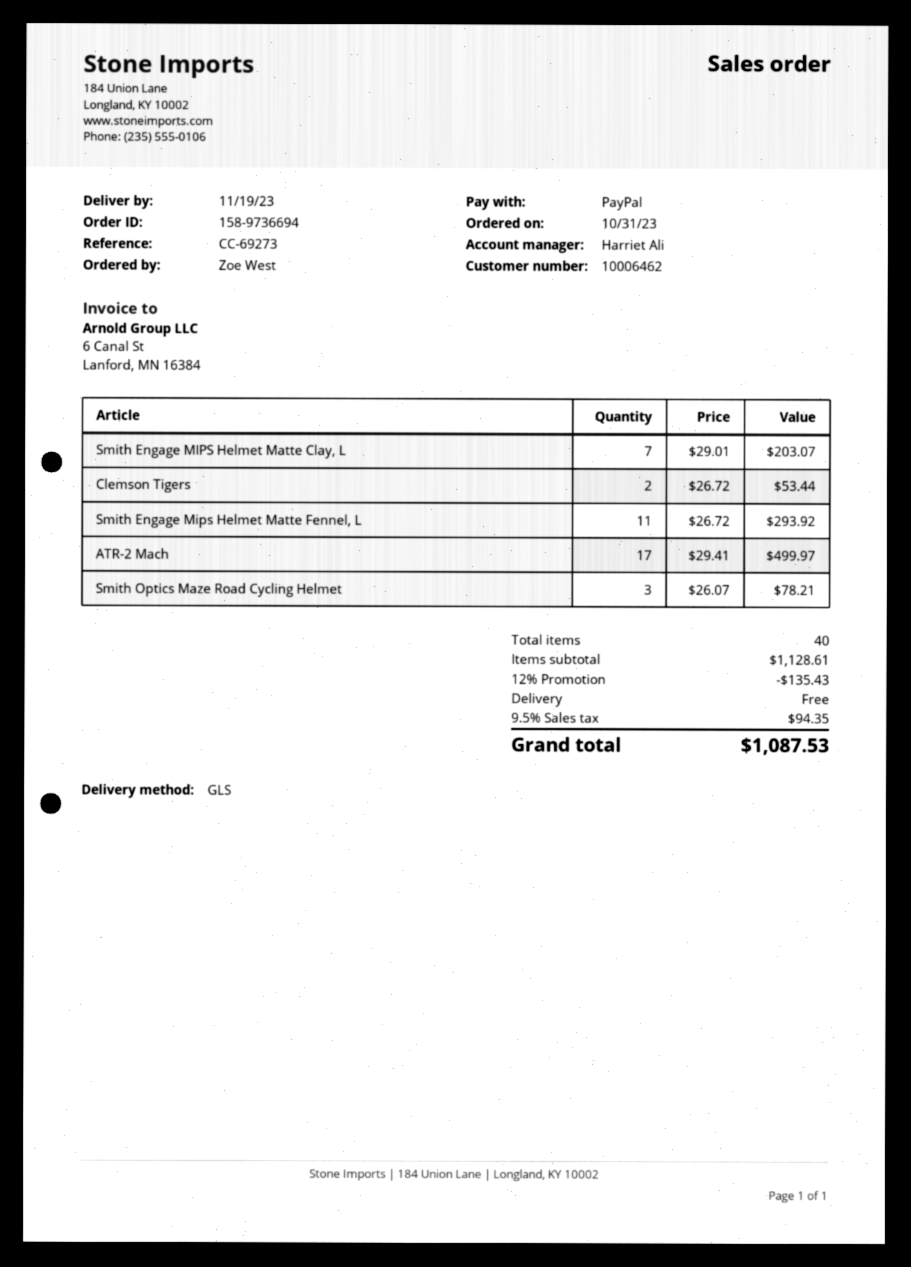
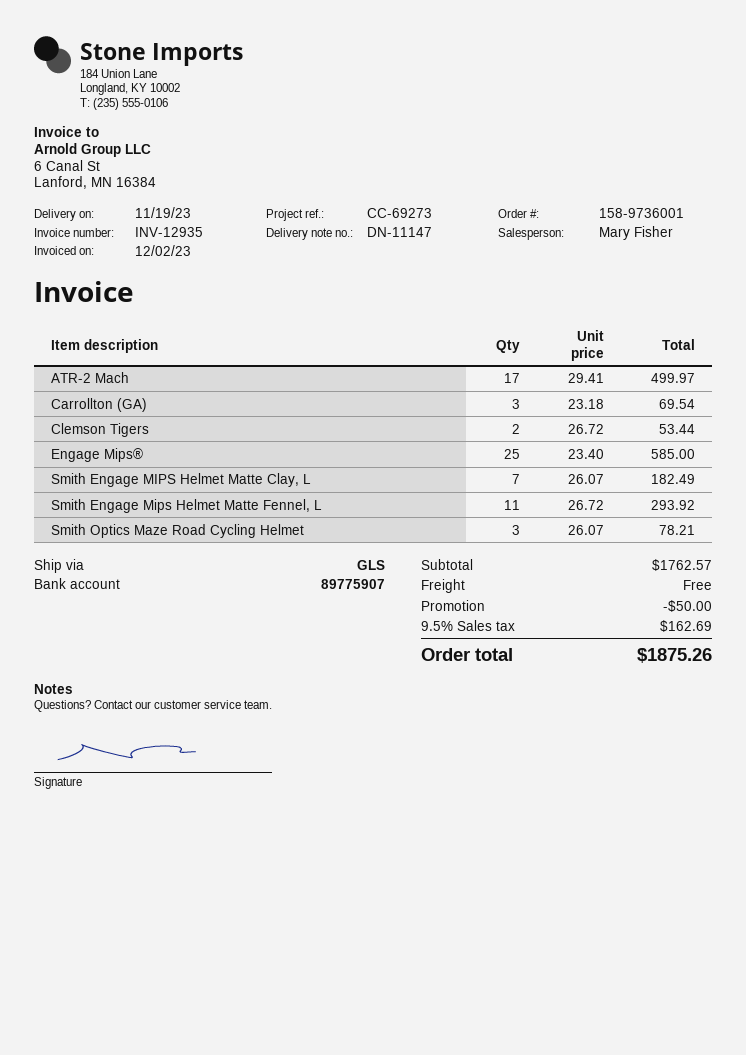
order number: 158-9736694 -> 158-9736001
sales rep: Harriet Ali -> Mary Fisher
Smith Engage MIPS Helmet Matte Clay, L: 7 x 29.01 = 203.07 -> 7 x 26.07 = 182.49
Carrollton (GA): none -> 3 x 23.18 = 69.54
Engage Mips®: none -> 25 x 23.40 = 585.00
subtotal: 1128.61 -> 1762.57
discount: 135.43 -> 50.00
tax: 9.5% = 94.35 -> 9.5% = 162.69
total: 1087.53 -> 1875.26

